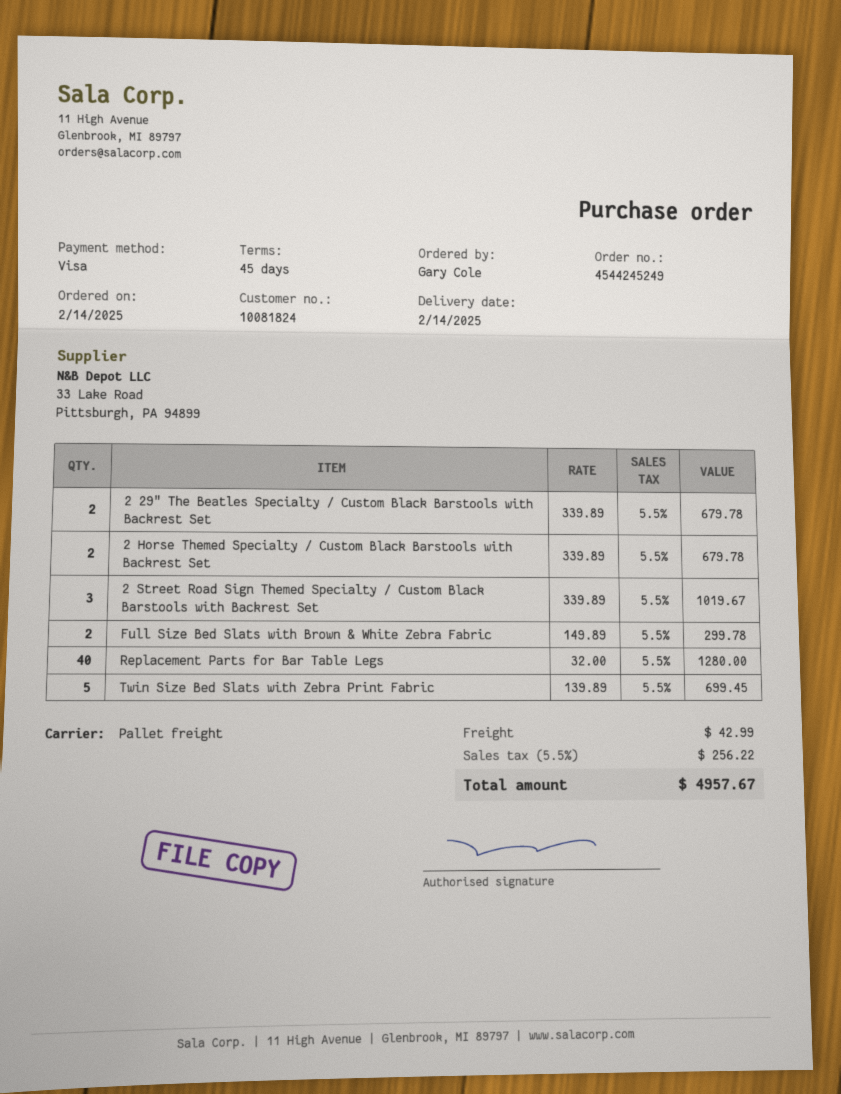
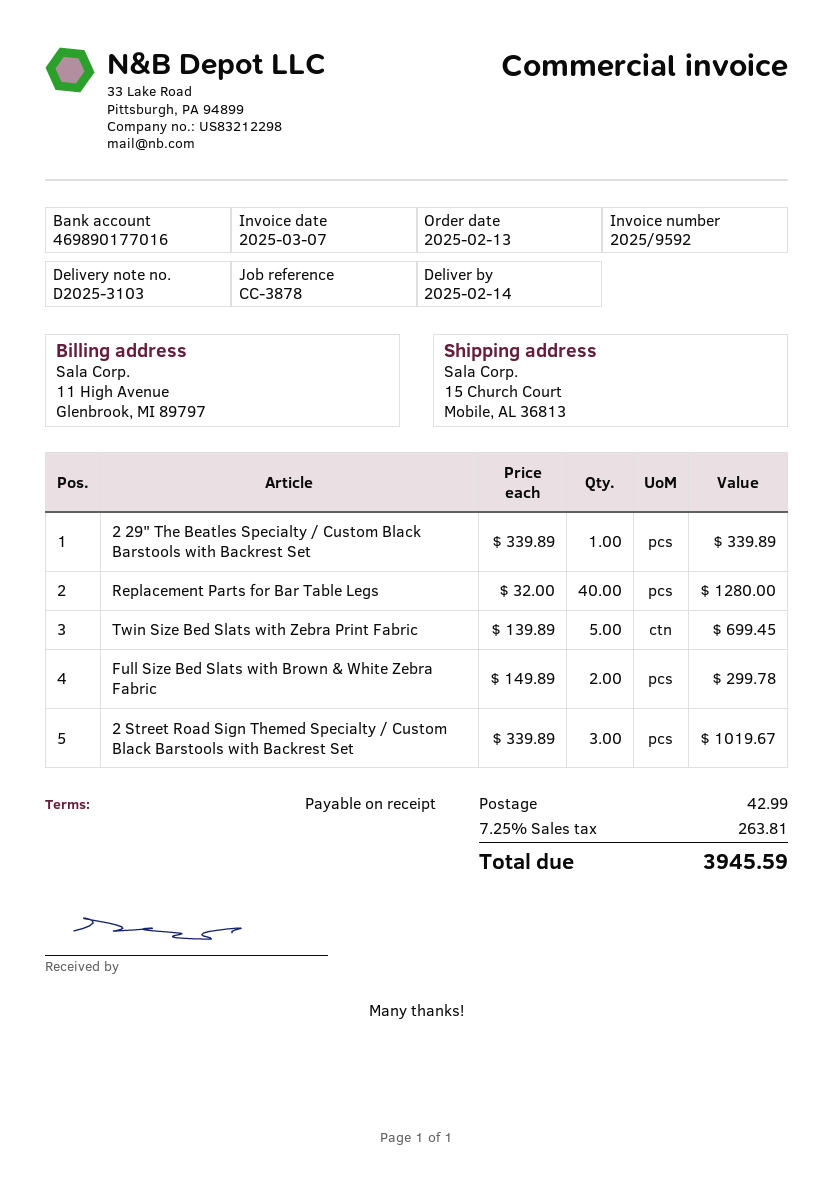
order date: 2025-02-14 -> 2025-02-13
payment terms: 45 days -> on receipt
2 29" The Beatles Specialty / Custom Black Barstools with Backrest Set: 2 x 339.89 = 679.78 -> 1 x 339.89 = 339.89
2 Horse Themed Specialty / Custom Black Barstools with Backrest Set: 2 x 339.89 = 679.78 -> none
tax: 5.5% = 256.22 -> 7.25% = 263.81
total: 4957.67 -> 3945.59

